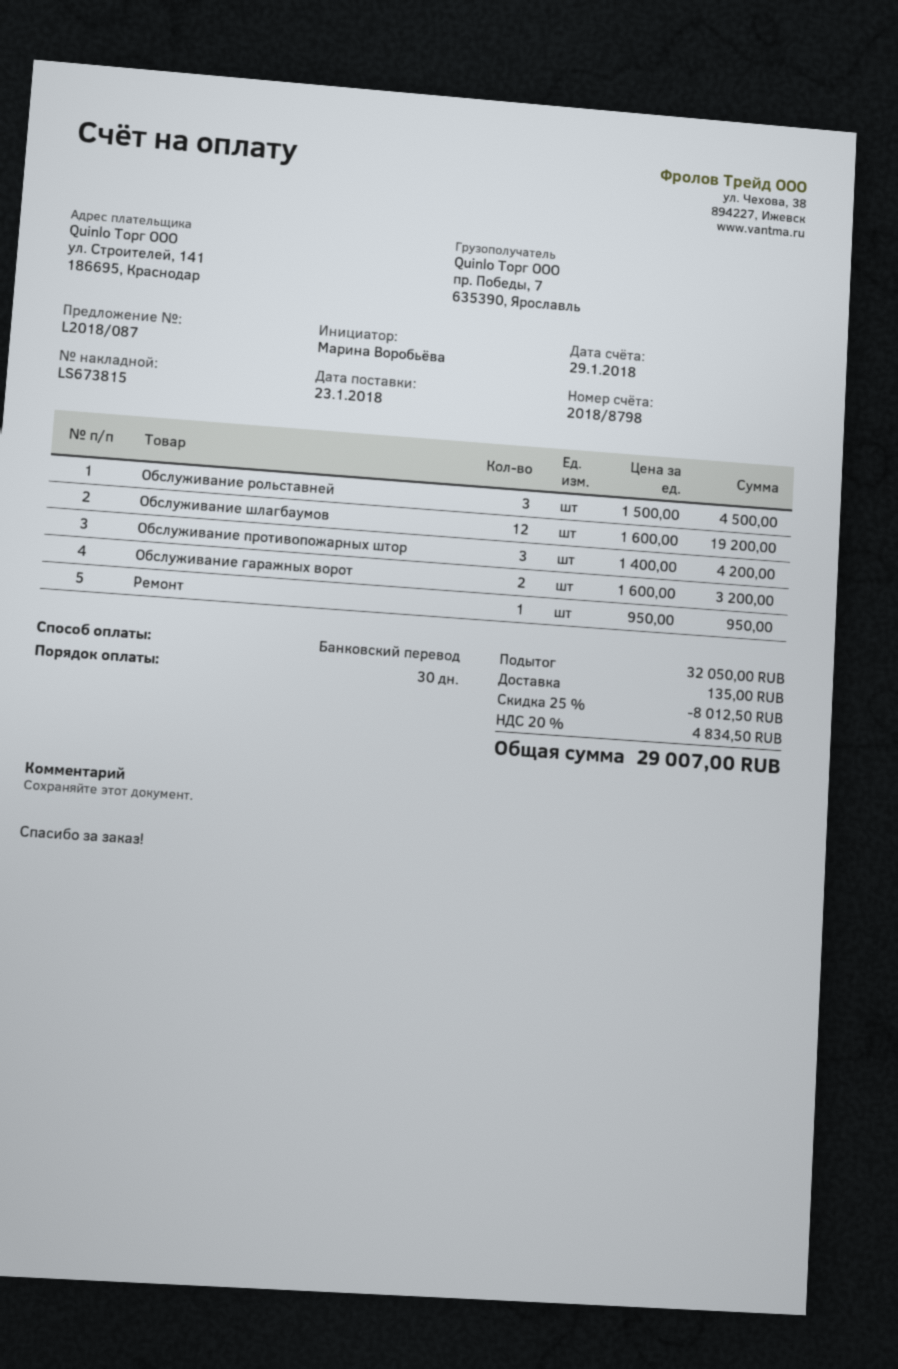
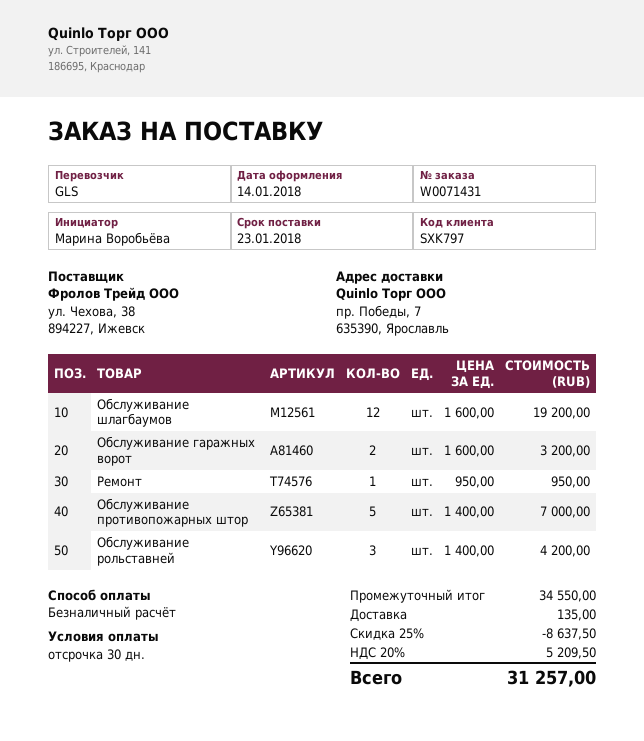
Обслуживание рольставней: 3 x 1500.00 = 4500.00 -> 3 x 1400.00 = 4200.00
Обслуживание противопожарных штор: 3 x 1400.00 = 4200.00 -> 5 x 1400.00 = 7000.00
subtotal: 32050.00 -> 34550.00
discount: 25% = 8012.50 -> 25% = 8637.50
tax: 20% = 4834.50 -> 20% = 5209.50
total: 29007.00 -> 31257.00

